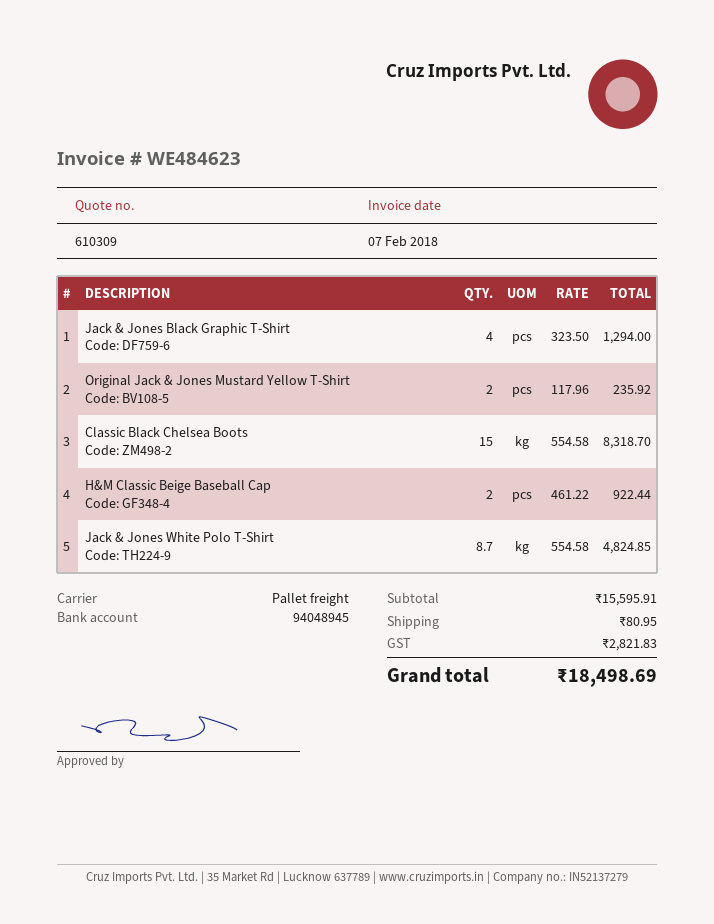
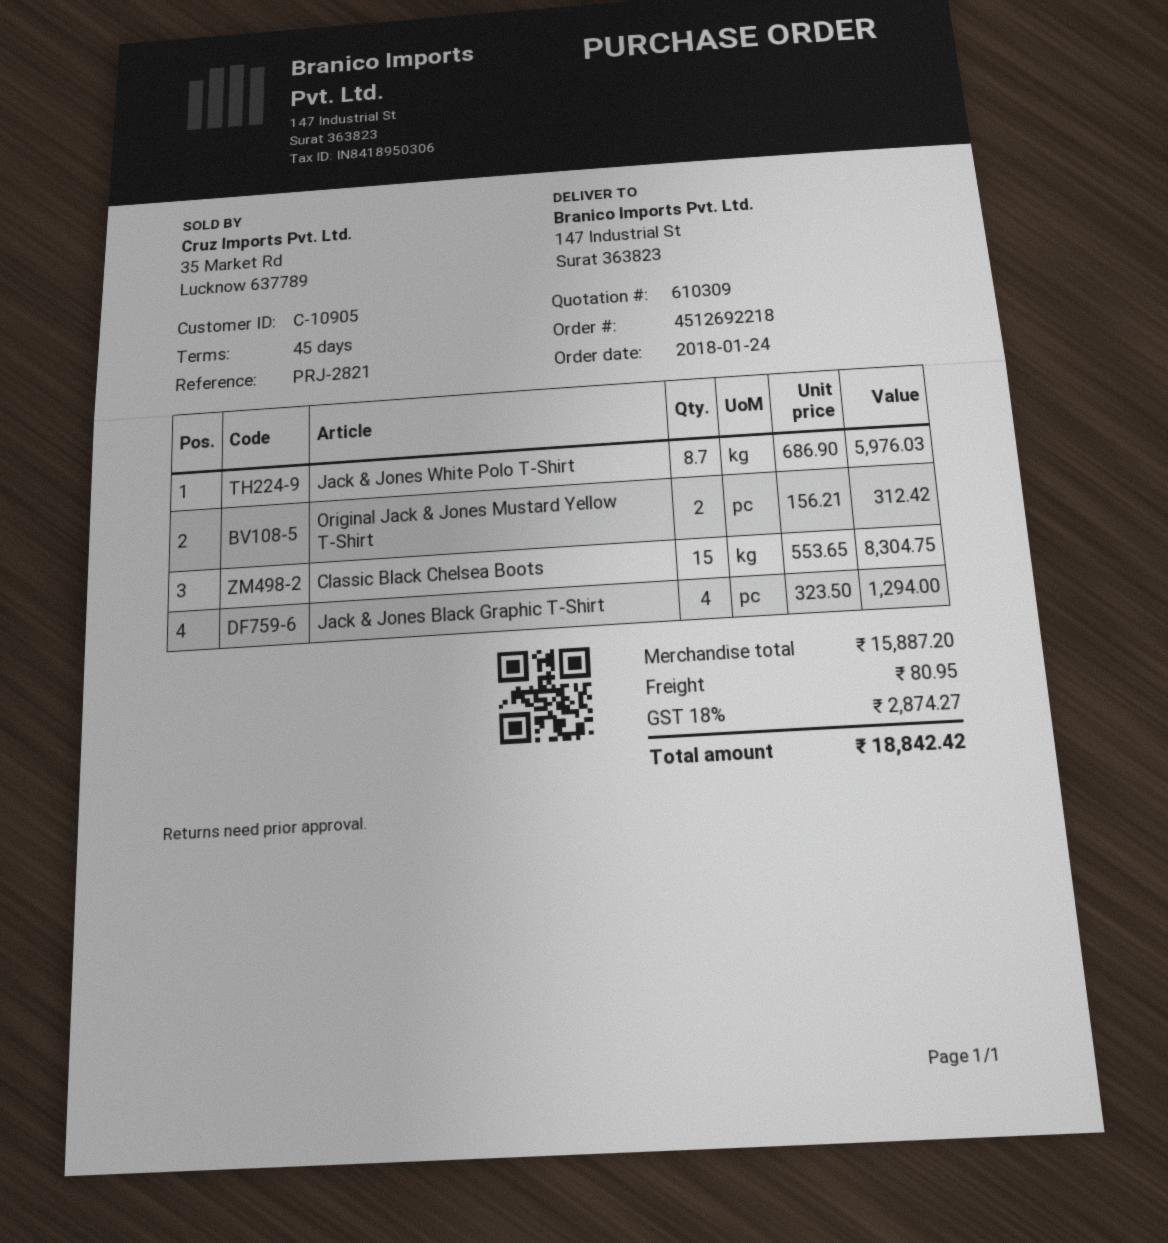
Original Jack & Jones Mustard Yellow T-Shirt: 2 x 117.96 = 235.92 -> 2 x 156.21 = 312.42
Classic Black Chelsea Boots: 15 x 554.58 = 8318.70 -> 15 x 553.65 = 8304.75
H&M Classic Beige Baseball Cap: 2 x 461.22 = 922.44 -> none
Jack & Jones White Polo T-Shirt: 8.7 x 554.58 = 4824.85 -> 8.7 x 686.90 = 5976.03
subtotal: 15595.91 -> 15887.20
tax: 2821.83 -> 2874.27
total: 18498.69 -> 18842.42

